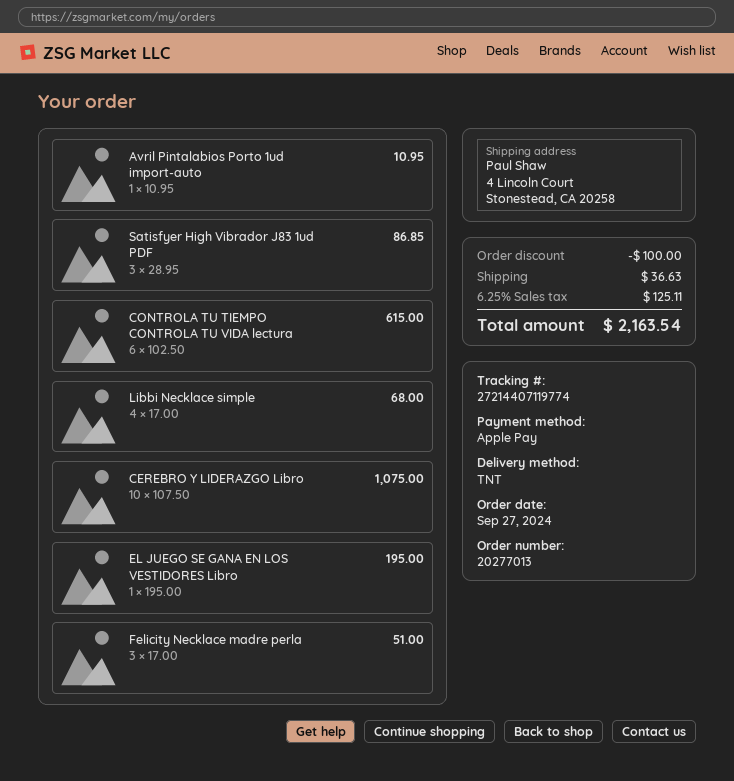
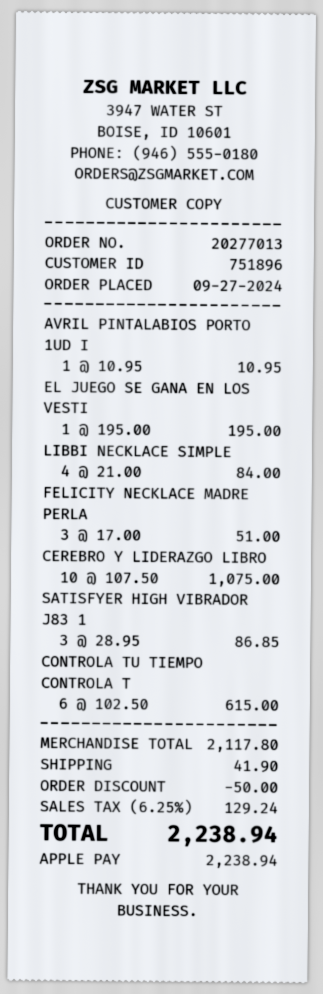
Libbi Necklace simple: 4 x 17.00 = 68.00 -> 4 x 21.00 = 84.00
discount: 100.00 -> 50.00
shipping: 36.63 -> 41.90
tax: 6.25% = 125.11 -> 6.25% = 129.24
total: 2163.54 -> 2238.94

